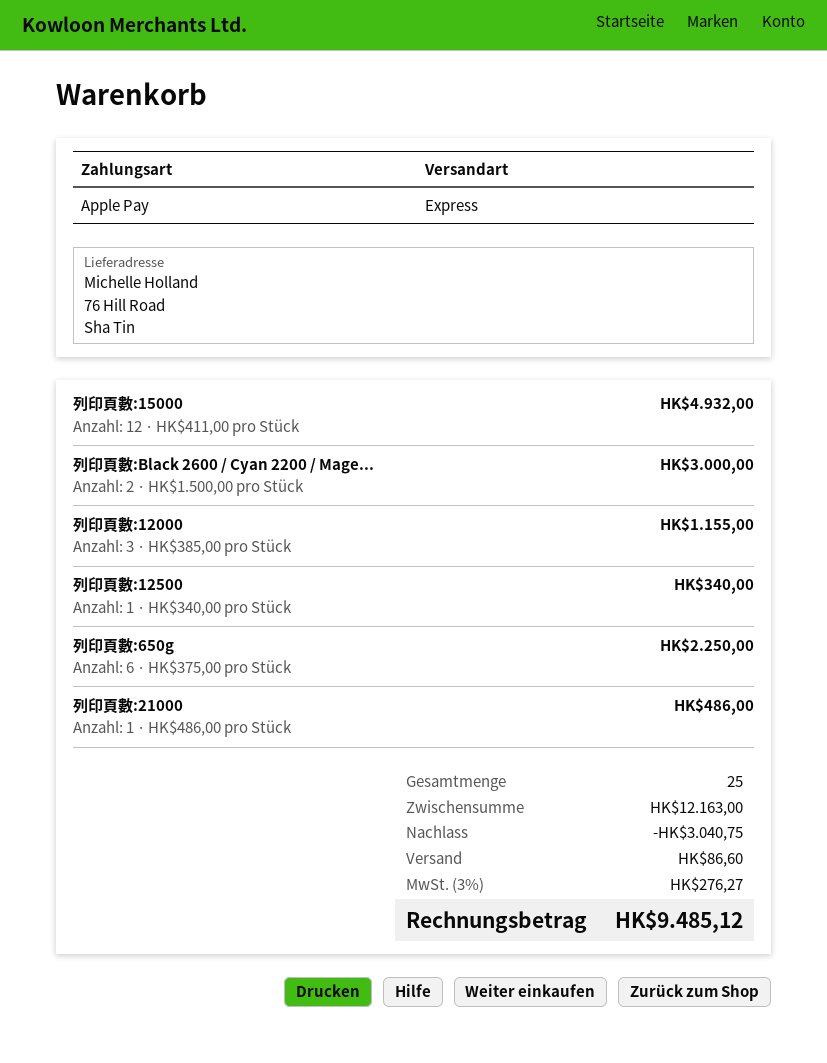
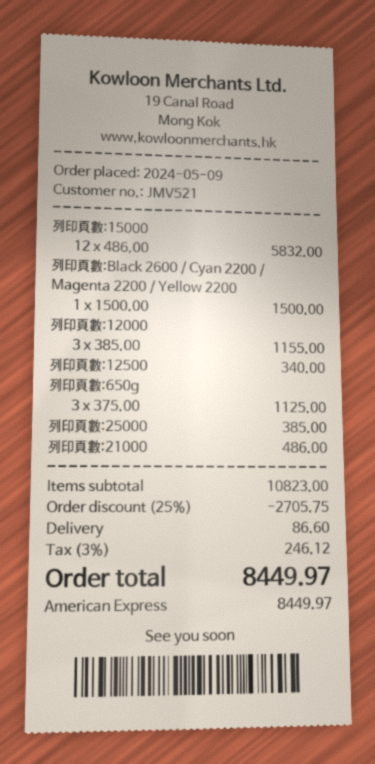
payment method: Apple Pay -> American Express
列印頁數:15000: 12 x 411.00 = 4932.00 -> 12 x 486.00 = 5832.00
列印頁數:Black 2600 / Cyan 2200 / Mage...: 2 x 1500.00 = 3000.00 -> 1 x 1500.00 = 1500.00
列印頁數:650g: 6 x 375.00 = 2250.00 -> 3 x 375.00 = 1125.00
列印頁數:25000: none -> 1 x 385.00 = 385.00
subtotal: 12163.00 -> 10823.00
discount: 3040.75 -> 2705.75
tax: 3% = 276.27 -> 3% = 246.12
total: 9485.12 -> 8449.97

